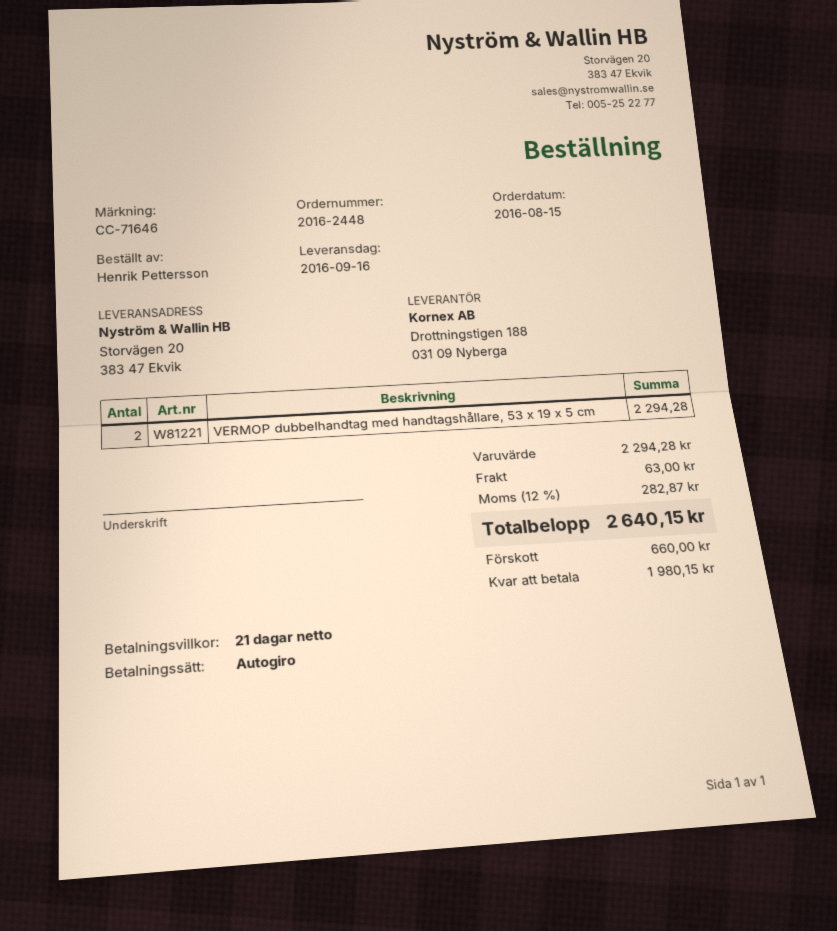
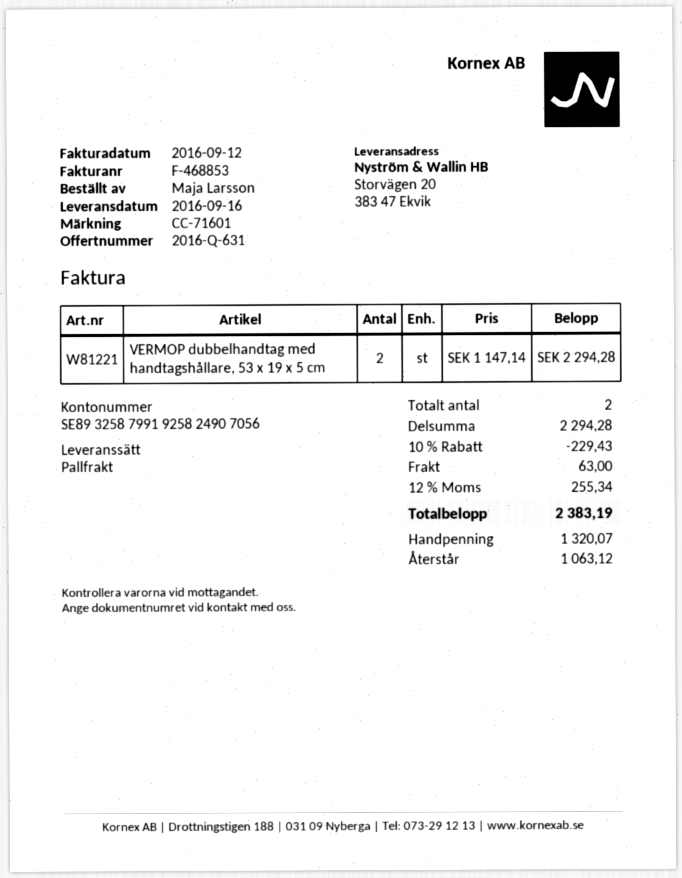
reference: CC-71646 -> CC-71601
ordered by: Henrik Pettersson -> Maja Larsson
discount: none -> 10% = 229.43
tax: 12% = 282.87 -> 12% = 255.34
total: 2640.15 -> 2383.19
deposit: 660.00 -> 1320.07
balance: 1980.15 -> 1063.12

